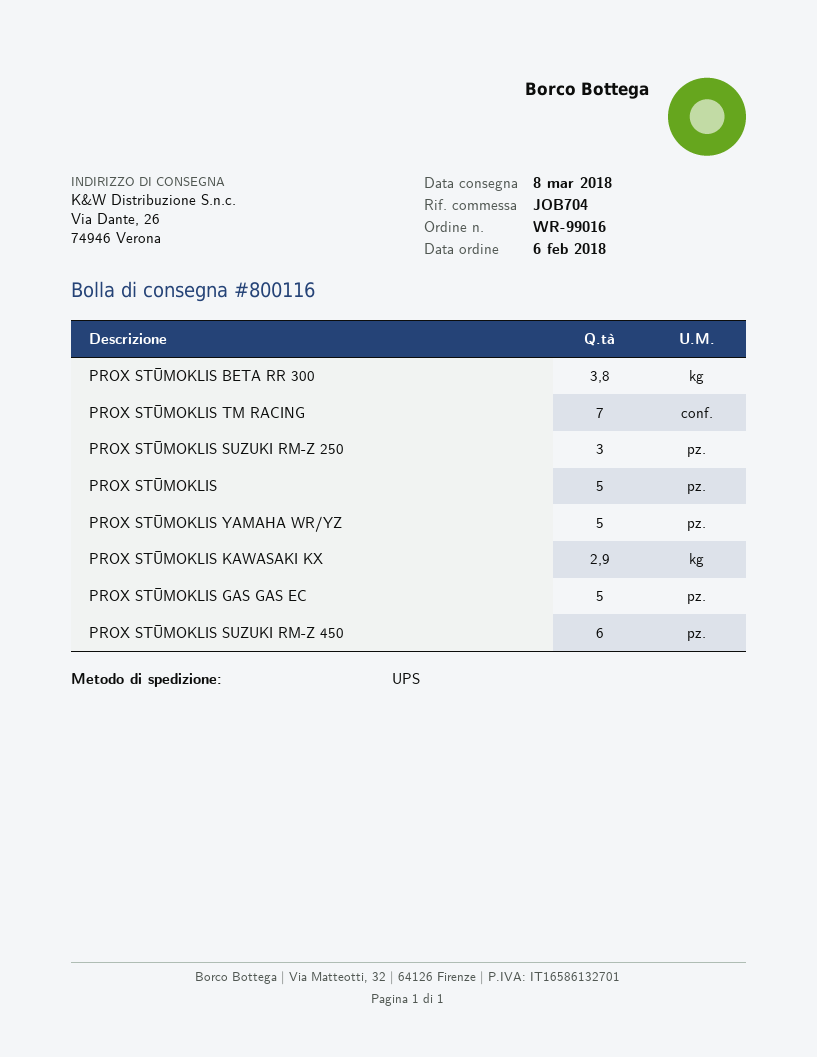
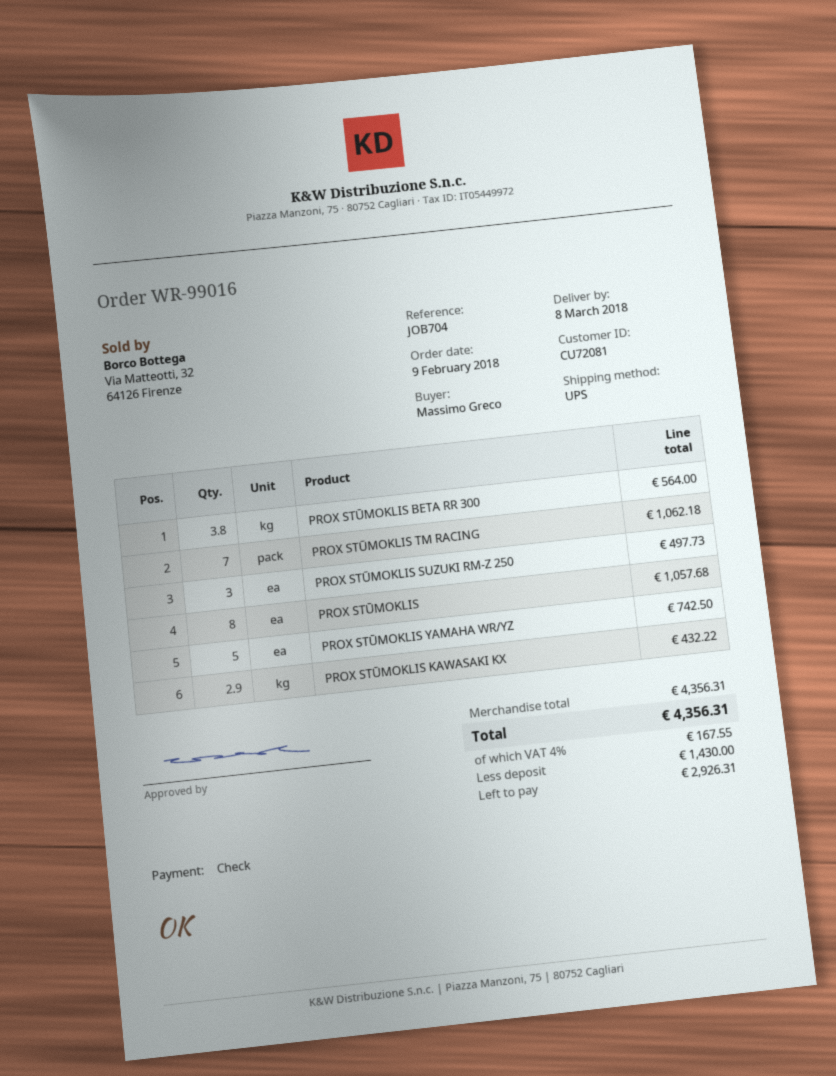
order date: 2018-02-06 -> 2018-02-09
PROX STŪMOKLIS: 5 -> 8
PROX STŪMOKLIS GAS GAS EC: 5 -> none
PROX STŪMOKLIS SUZUKI RM-Z 450: 6 -> none

